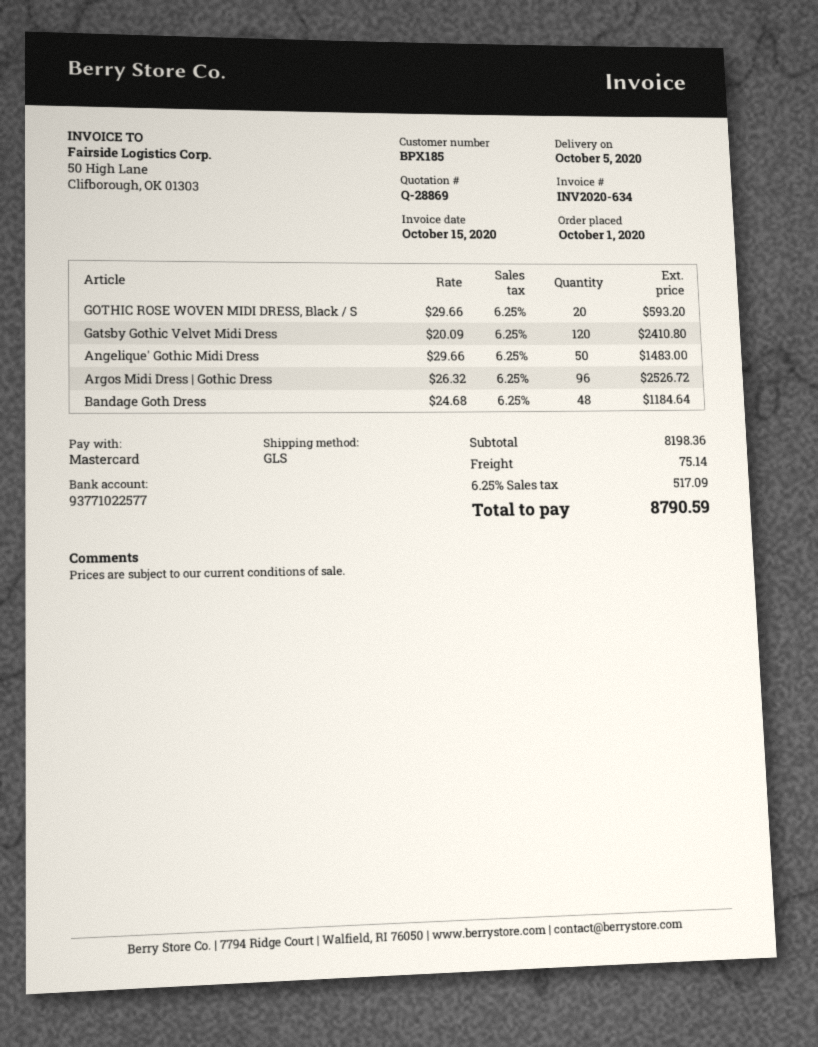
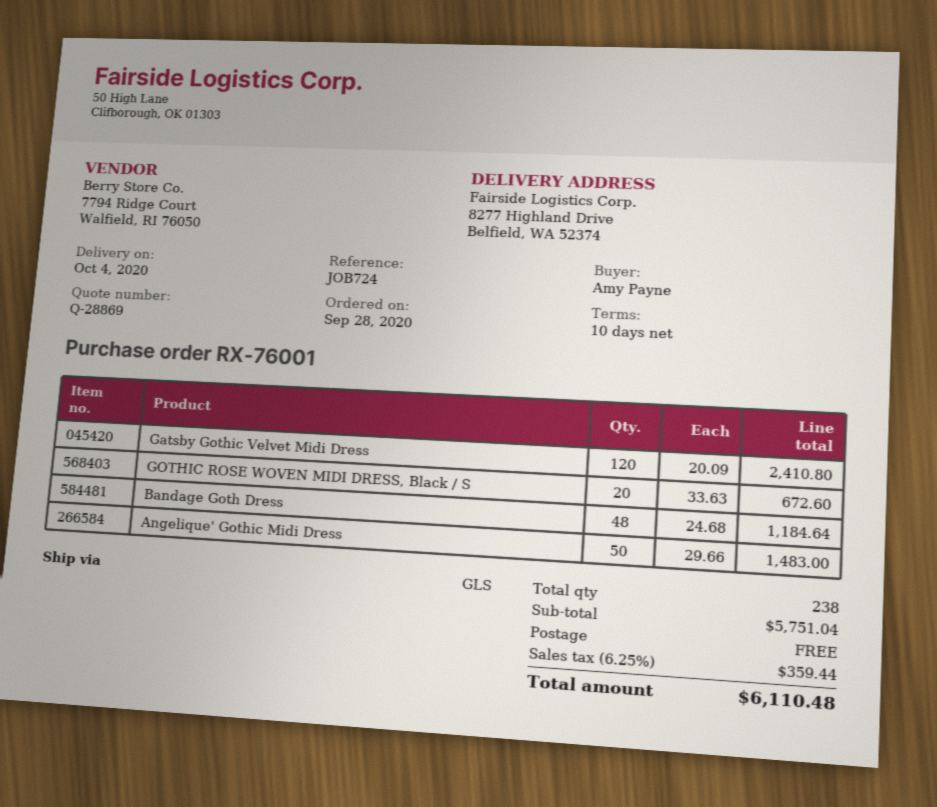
order date: 2020-10-01 -> 2020-09-28
delivery date: 2020-10-05 -> 2020-10-04
GOTHIC ROSE WOVEN MIDI DRESS, Black / S: 20 x 29.66 = 593.20 -> 20 x 33.63 = 672.60
Argos Midi Dress | Gothic Dress: 96 x 26.32 = 2526.72 -> none
subtotal: 8198.36 -> 5751.04
shipping: 75.14 -> 0.00
tax: 6.25% = 517.09 -> 6.25% = 359.44
total: 8790.59 -> 6110.48

